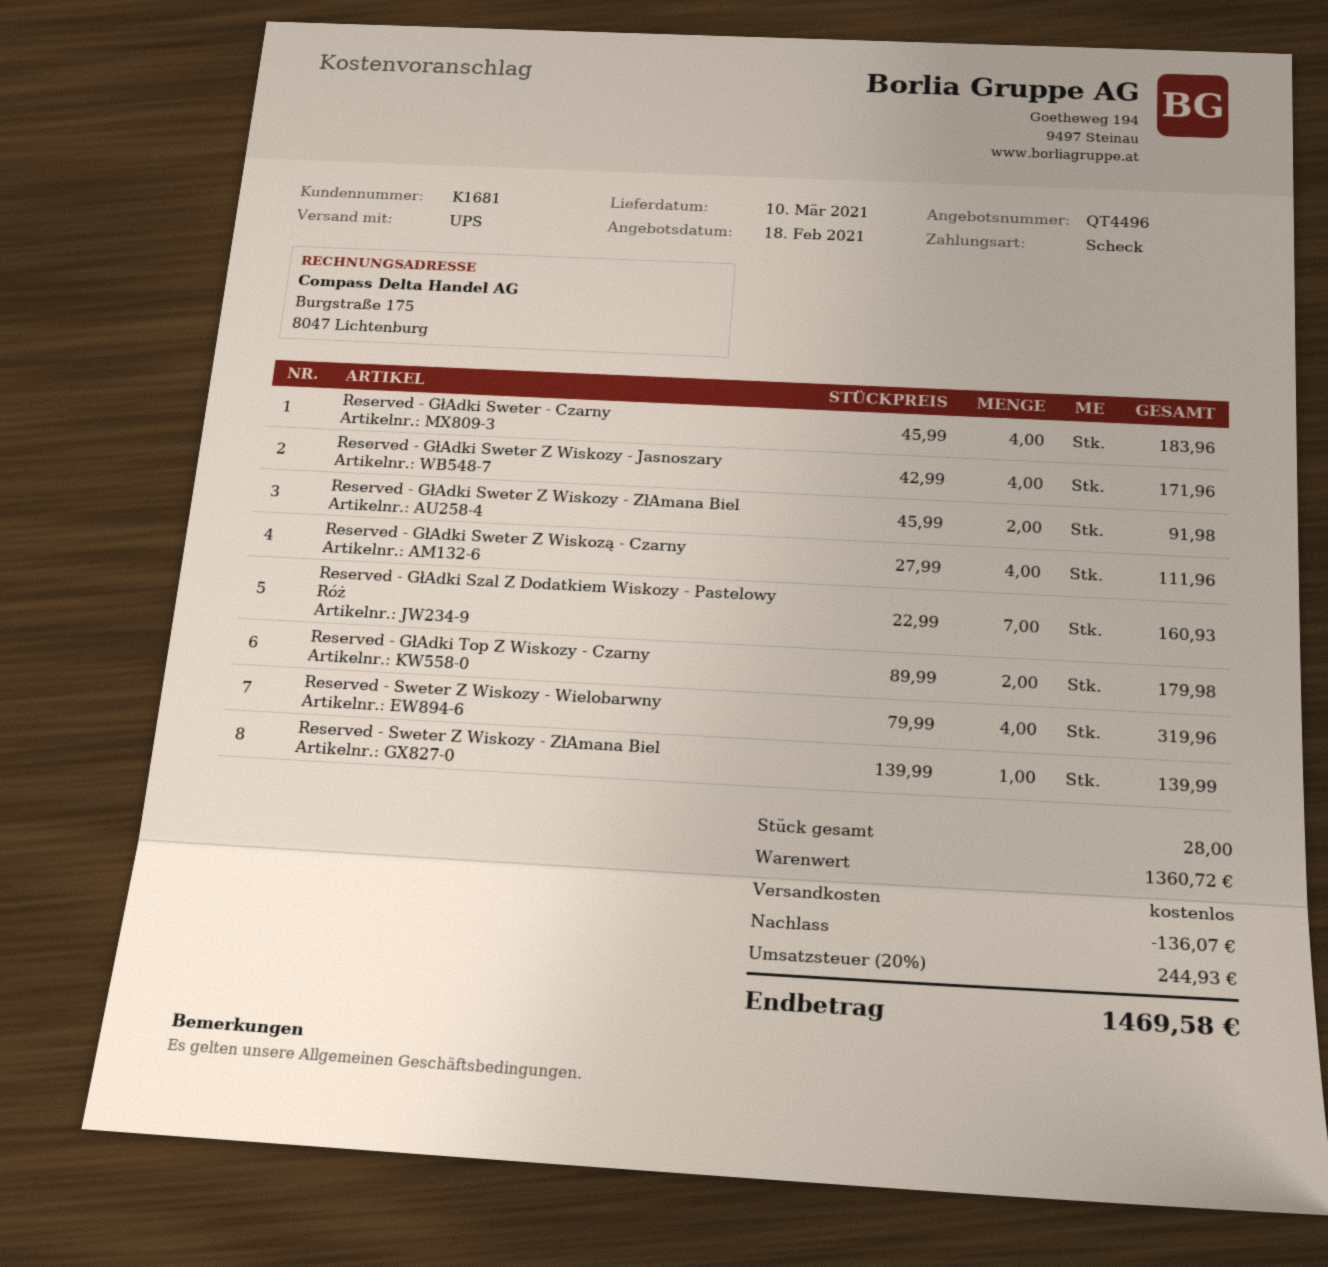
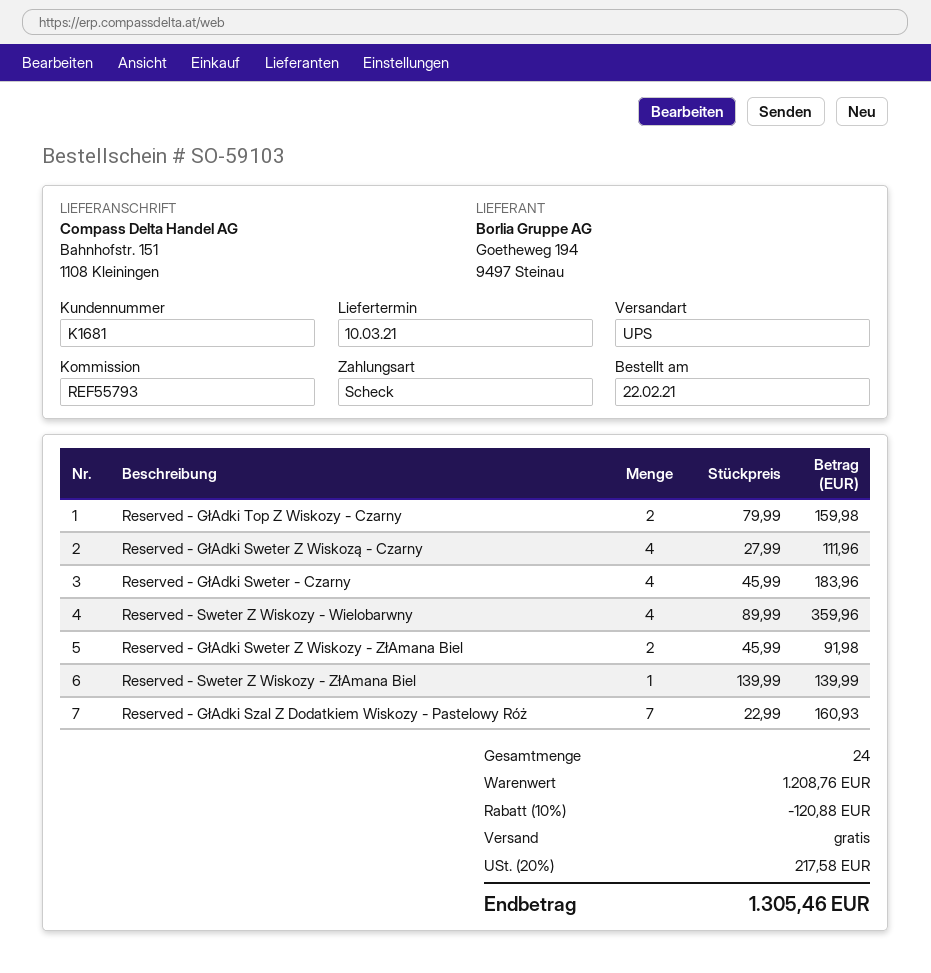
Reserved - GłAdki Sweter Z Wiskozy - Jasnoszary: 4 x 42.99 = 171.96 -> none
Reserved - GłAdki Top Z Wiskozy - Czarny: 2 x 89.99 = 179.98 -> 2 x 79.99 = 159.98
Reserved - Sweter Z Wiskozy - Wielobarwny: 4 x 79.99 = 319.96 -> 4 x 89.99 = 359.96
total quantity: 28 -> 24
subtotal: 1360.72 -> 1208.76
discount: 136.07 -> 120.88
tax: 20% = 244.93 -> 20% = 217.58
total: 1469.58 -> 1305.46

